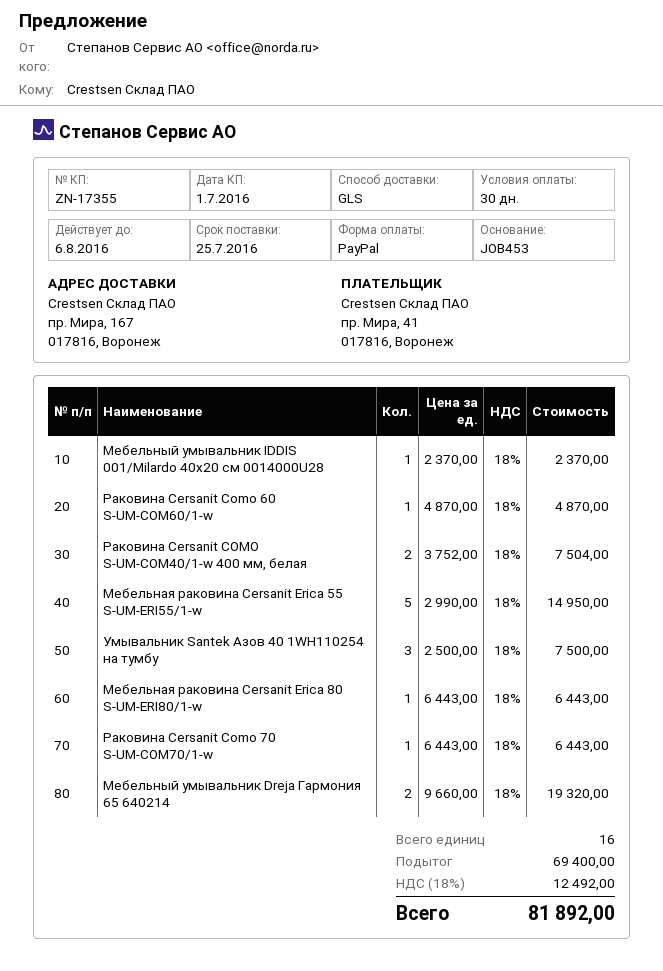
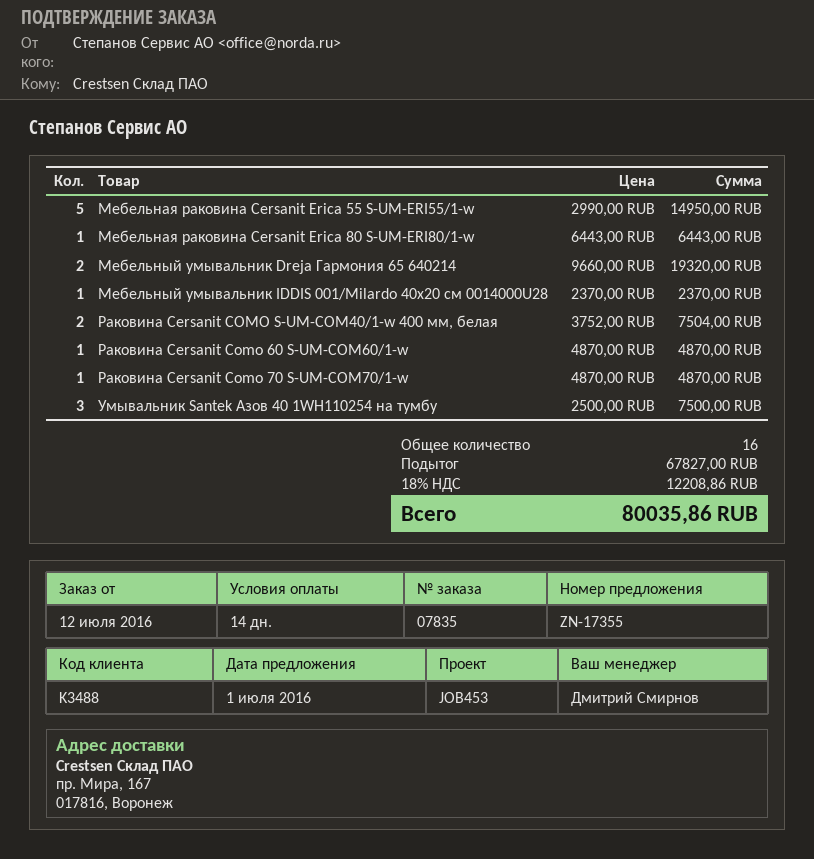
payment terms: 30 days -> 14 days
Раковина Cersanit Como 70 S-UM-COM70/1-w: 1 x 6443.00 = 6443.00 -> 1 x 4870.00 = 4870.00
subtotal: 69400.00 -> 67827.00
tax: 18% = 12492.00 -> 18% = 12208.86
total: 81892.00 -> 80035.86

